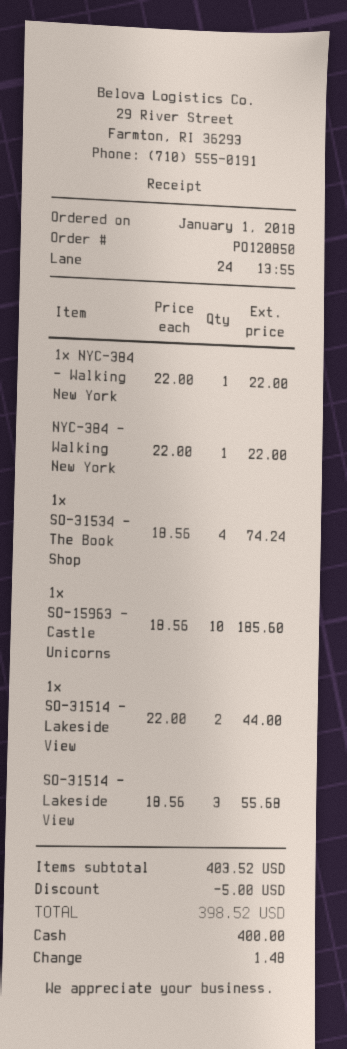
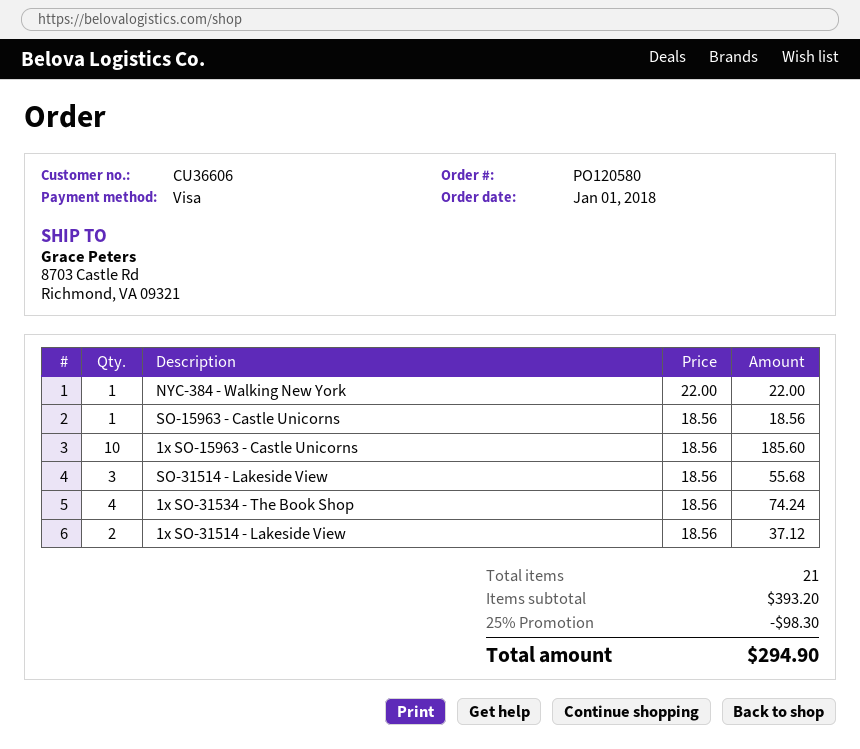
order number: PO120850 -> PO120580
payment method: cash -> Visa
1x NYC-384 - Walking New York: 1 x 22.00 = 22.00 -> none
1x SO-31514 - Lakeside View: 2 x 22.00 = 44.00 -> 2 x 18.56 = 37.12
SO-15963 - Castle Unicorns: none -> 1 x 18.56 = 18.56
subtotal: 403.52 -> 393.20
discount: 5.00 -> 98.30
total: 398.52 -> 294.90

